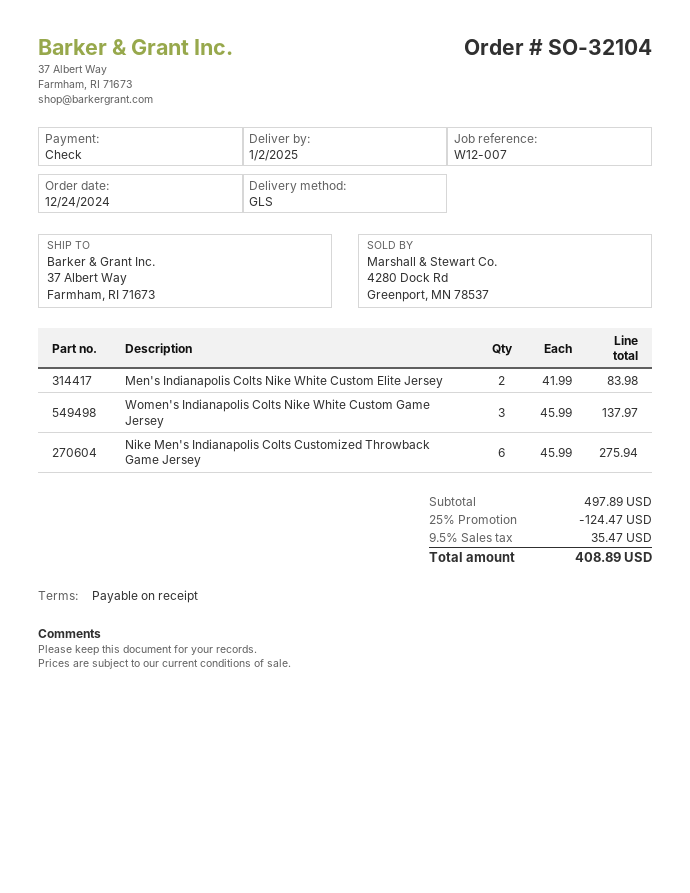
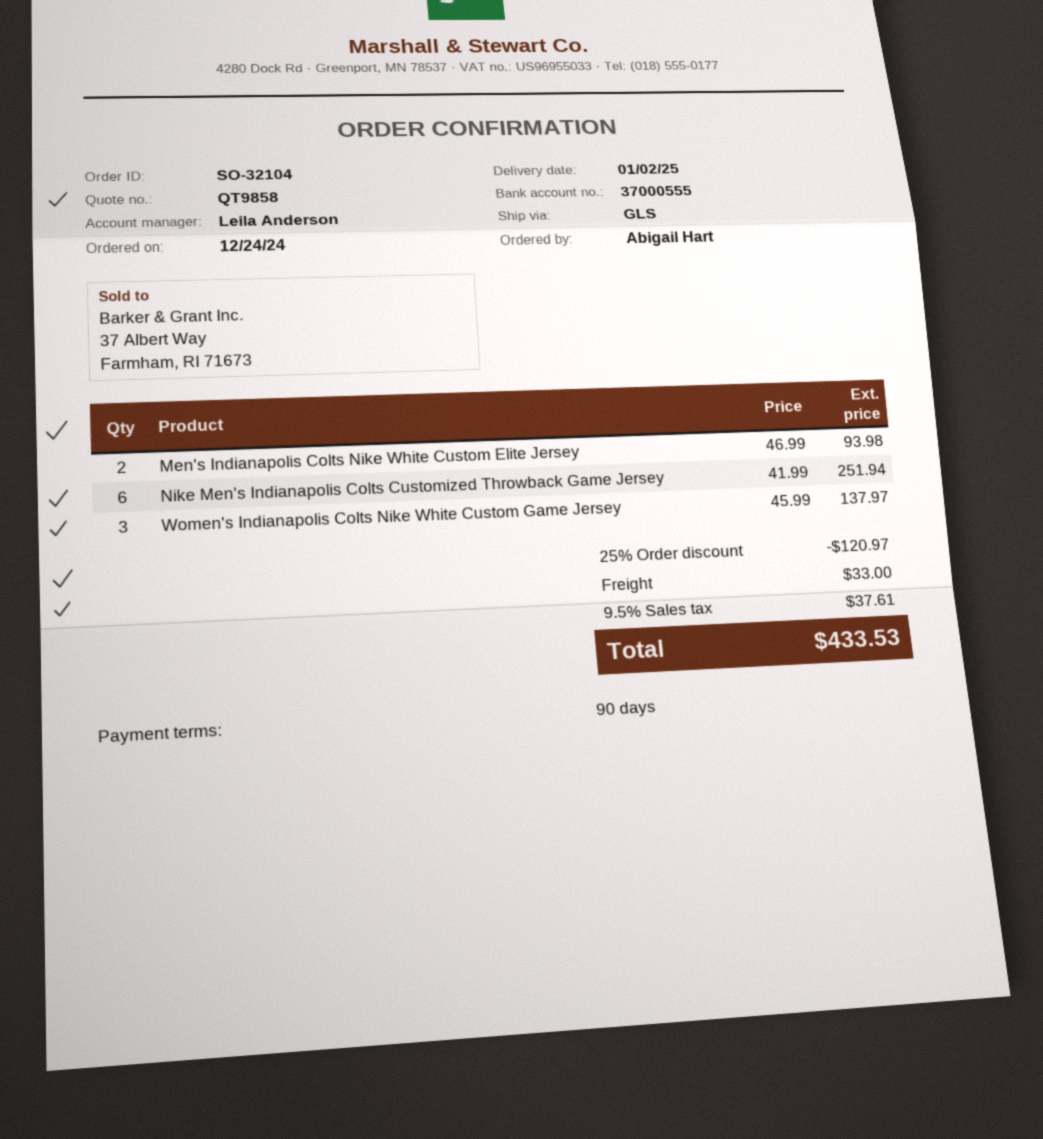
payment terms: on receipt -> 90 days
Men's Indianapolis Colts Nike White Custom Elite Jersey: 2 x 41.99 = 83.98 -> 2 x 46.99 = 93.98
Nike Men's Indianapolis Colts Customized Throwback Game Jersey: 6 x 45.99 = 275.94 -> 6 x 41.99 = 251.94
discount: 25% = 124.47 -> 25% = 120.97
shipping: none -> 33.00
tax: 9.5% = 35.47 -> 9.5% = 37.61
total: 408.89 -> 433.53

